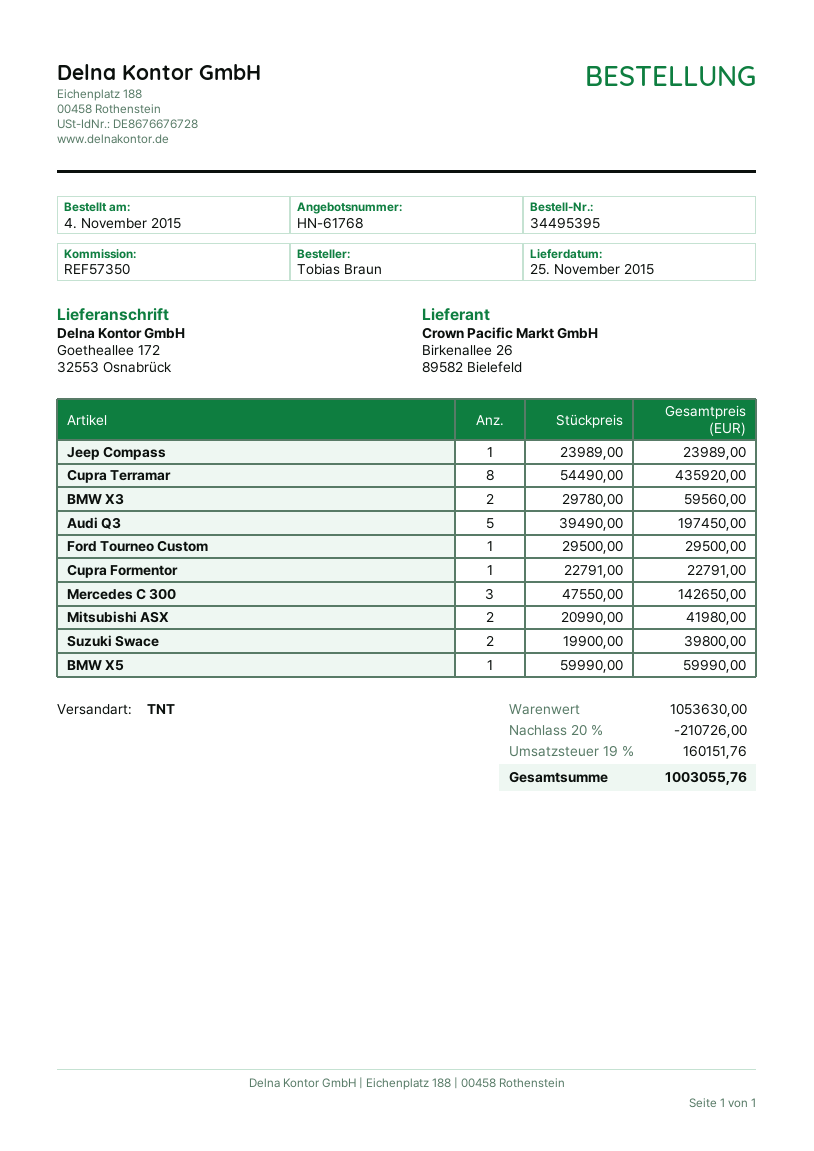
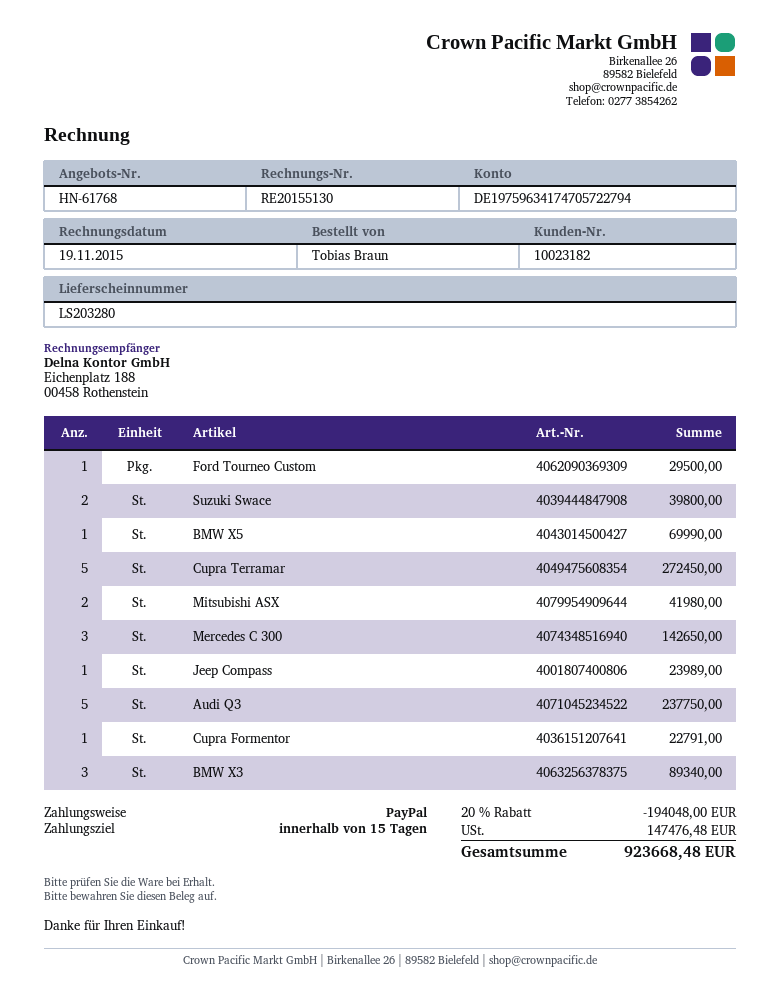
Cupra Terramar: 8 for 435920.00 -> 5 for 272450.00
BMW X3: 2 for 59560.00 -> 3 for 89340.00
Audi Q3: 5 for 197450.00 -> 5 for 237750.00
BMW X5: 1 for 59990.00 -> 1 for 69990.00
discount: 20% = 210726.00 -> 20% = 194048.00
tax: 160151.76 -> 147476.48
total: 1003055.76 -> 923668.48

